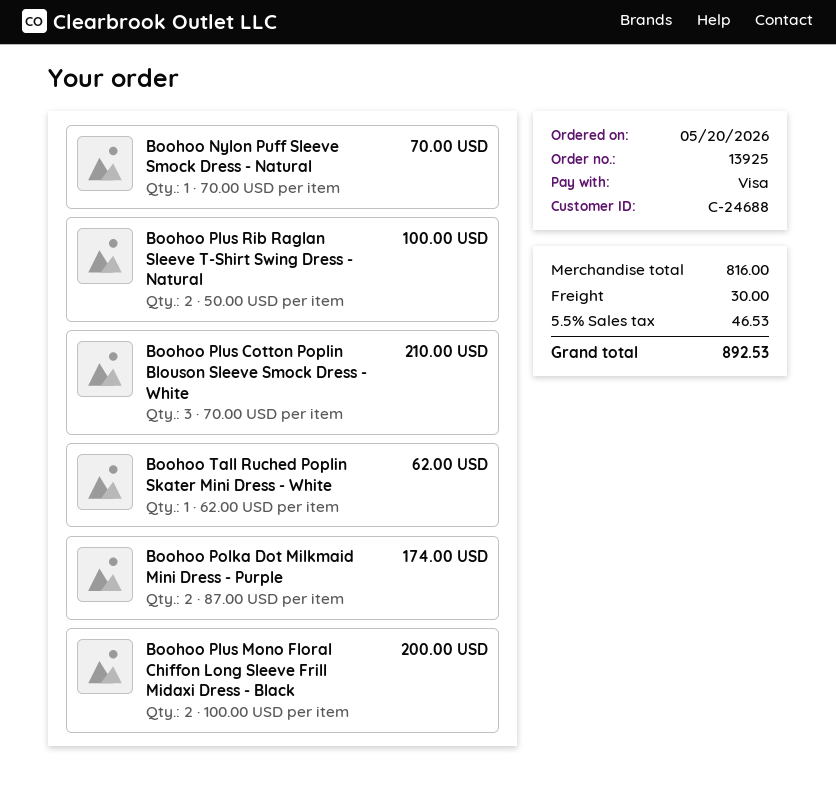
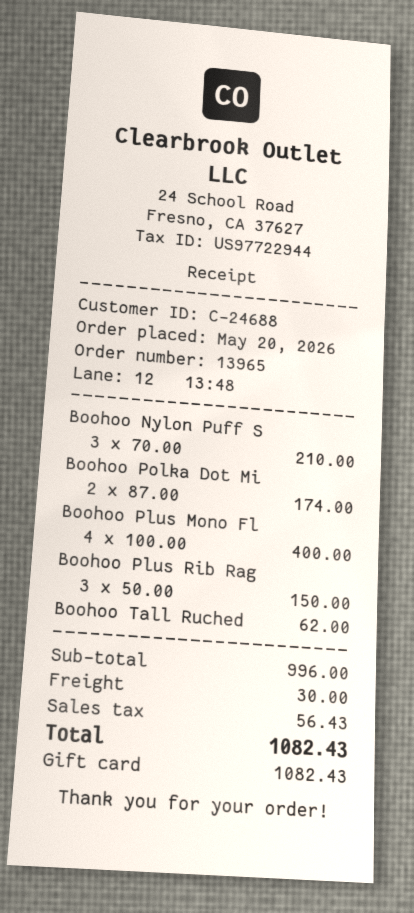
order number: 13925 -> 13965
payment method: Visa -> gift card
Boohoo Nylon Puff Sleeve Smock Dress - Natural: 1 x 70.00 = 70.00 -> 3 x 70.00 = 210.00
Boohoo Plus Rib Raglan Sleeve T-Shirt Swing Dress - Natural: 2 x 50.00 = 100.00 -> 3 x 50.00 = 150.00
Boohoo Plus Cotton Poplin Blouson Sleeve Smock Dress - White: 3 x 70.00 = 210.00 -> none
Boohoo Plus Mono Floral Chiffon Long Sleeve Frill Midaxi Dress - Black: 2 x 100.00 = 200.00 -> 4 x 100.00 = 400.00
subtotal: 816.00 -> 996.00
tax: 46.53 -> 56.43
total: 892.53 -> 1082.43

